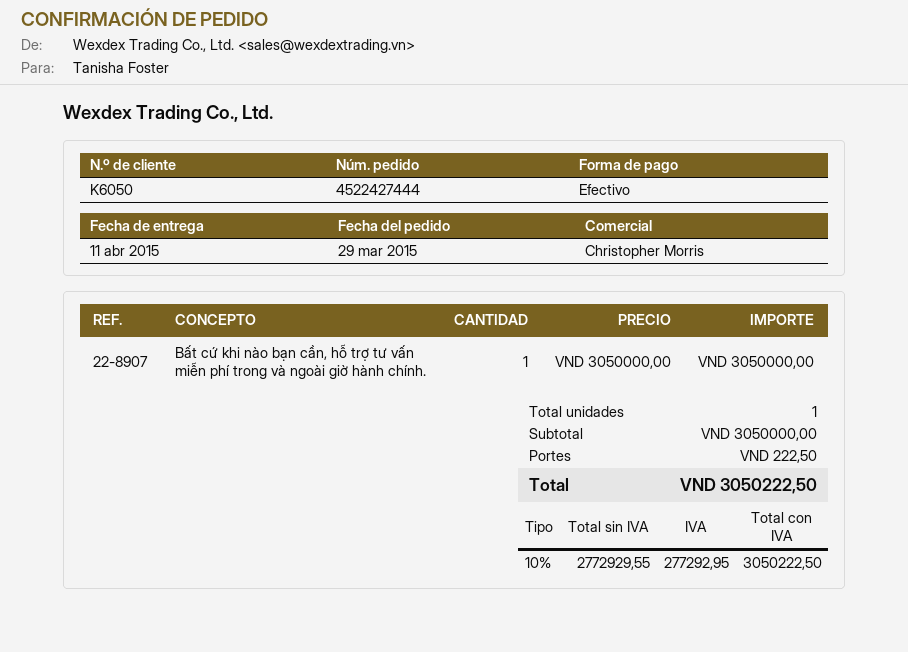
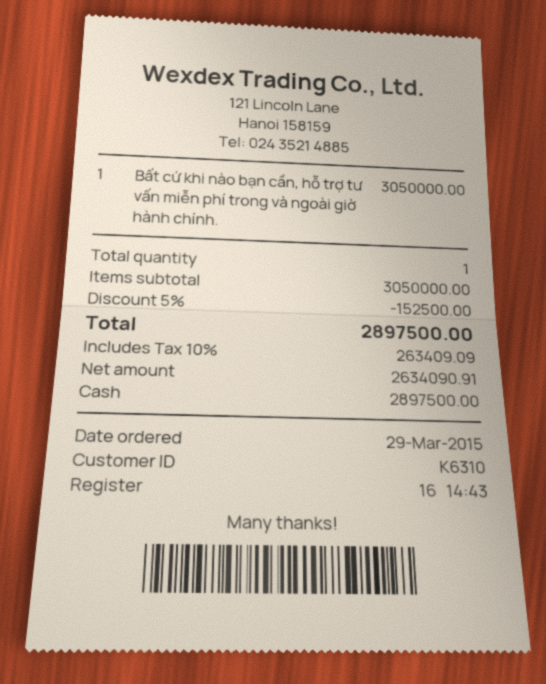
customer number: K6050 -> K6310
discount: none -> 5% = 152500.00
shipping: 222.50 -> none
net: 2772929.55 -> 2634090.91
tax: 10% = 277292.95 -> 10% = 263409.09
total: 3050222.50 -> 2897500.00

